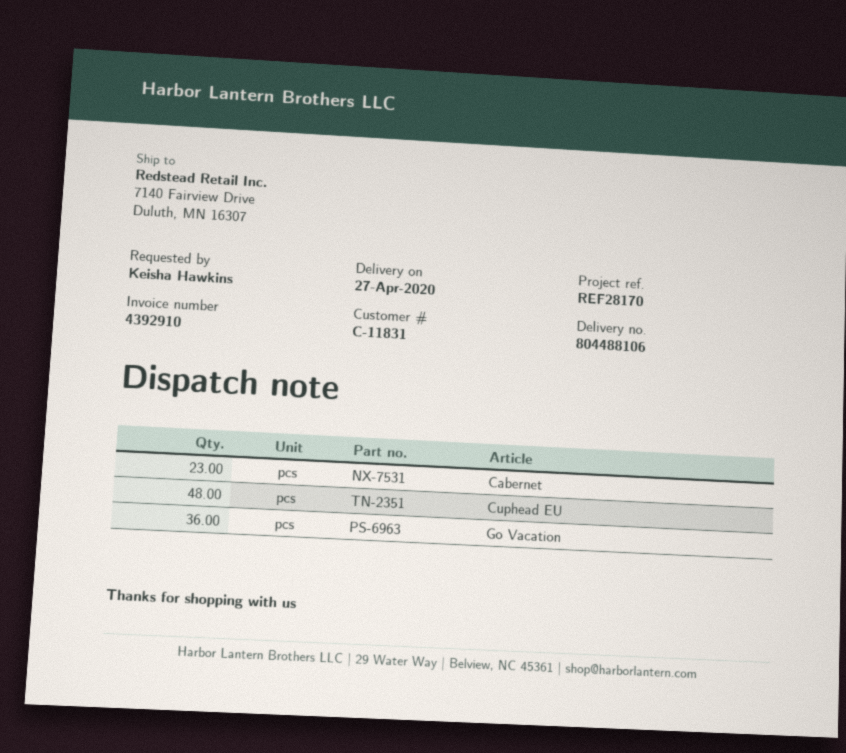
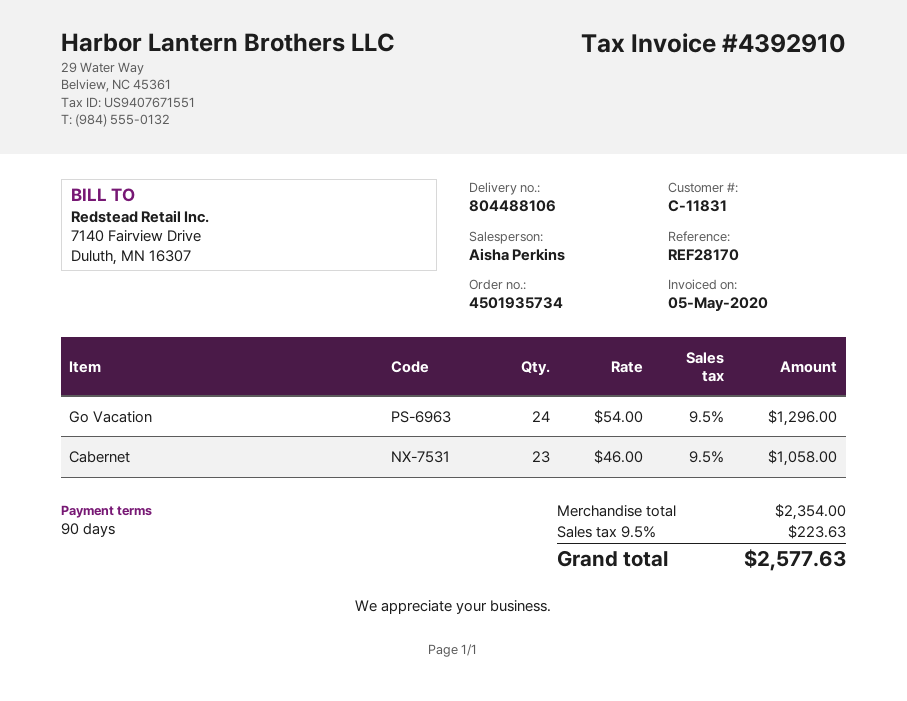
Cuphead EU: 48 -> none
Go Vacation: 36 -> 24

